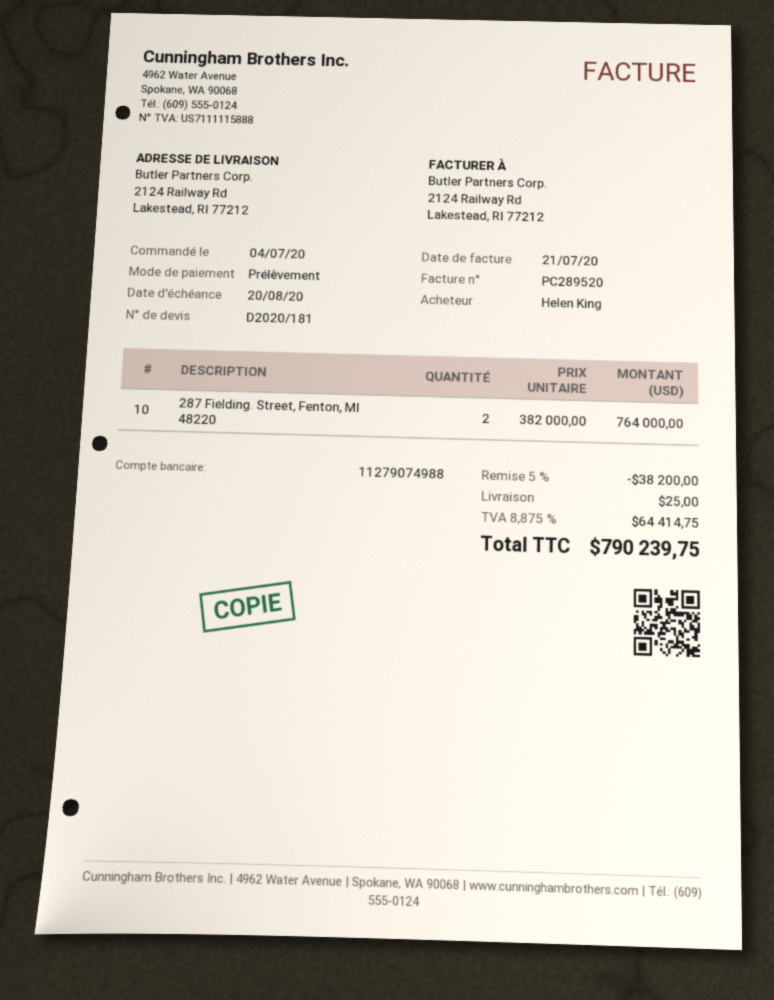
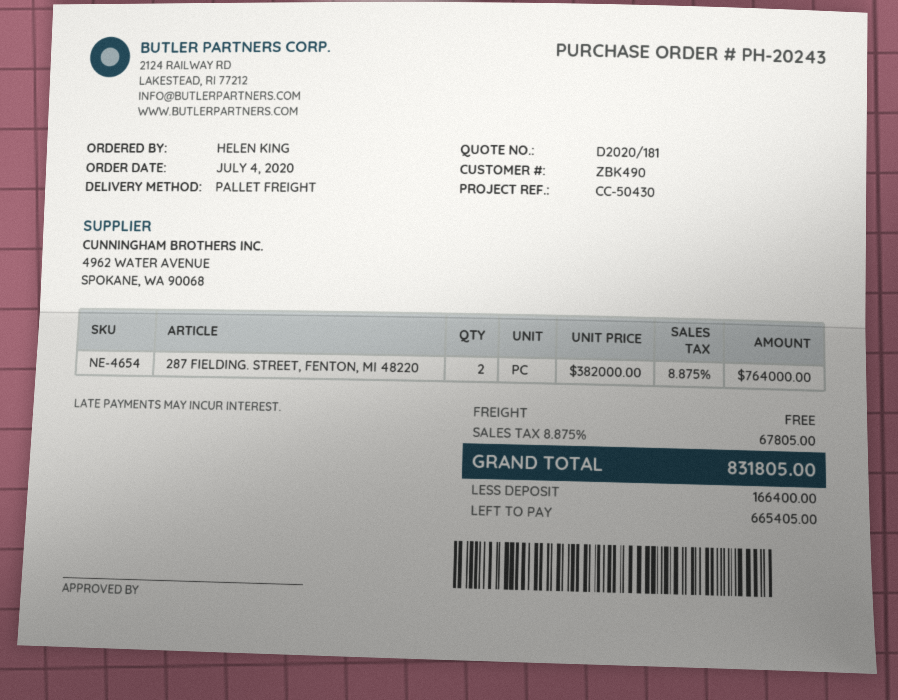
discount: 5% = 38200.00 -> none
shipping: 25.00 -> 0.00
tax: 8.875% = 64414.75 -> 8.875% = 67805.00
total: 790239.75 -> 831805.00

